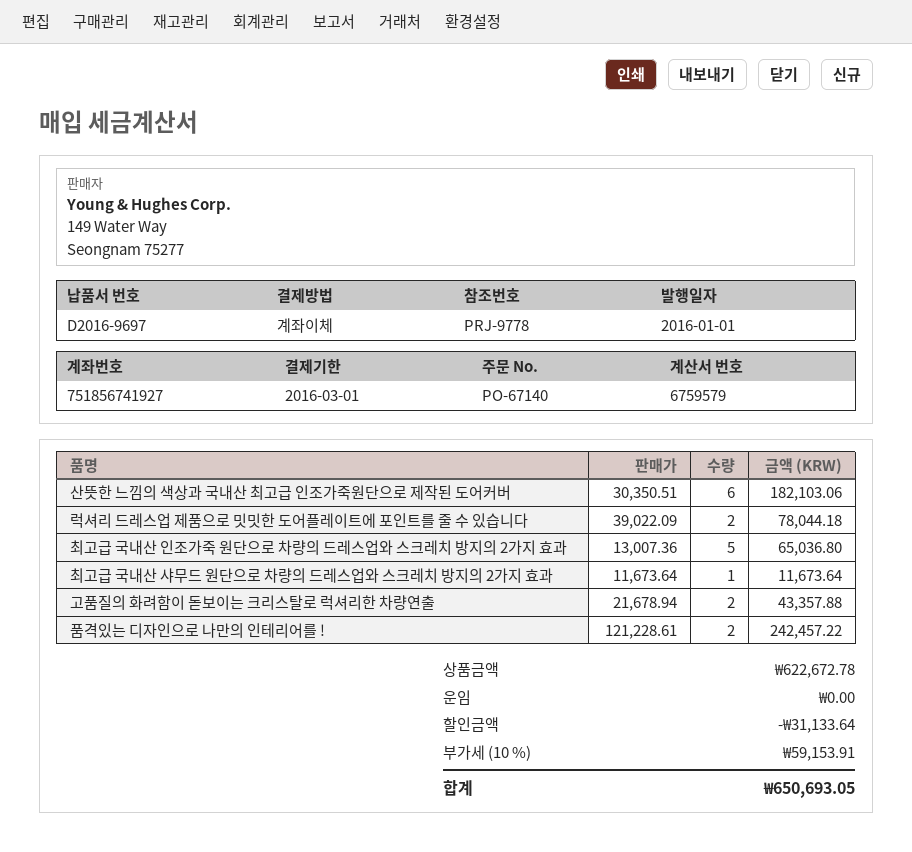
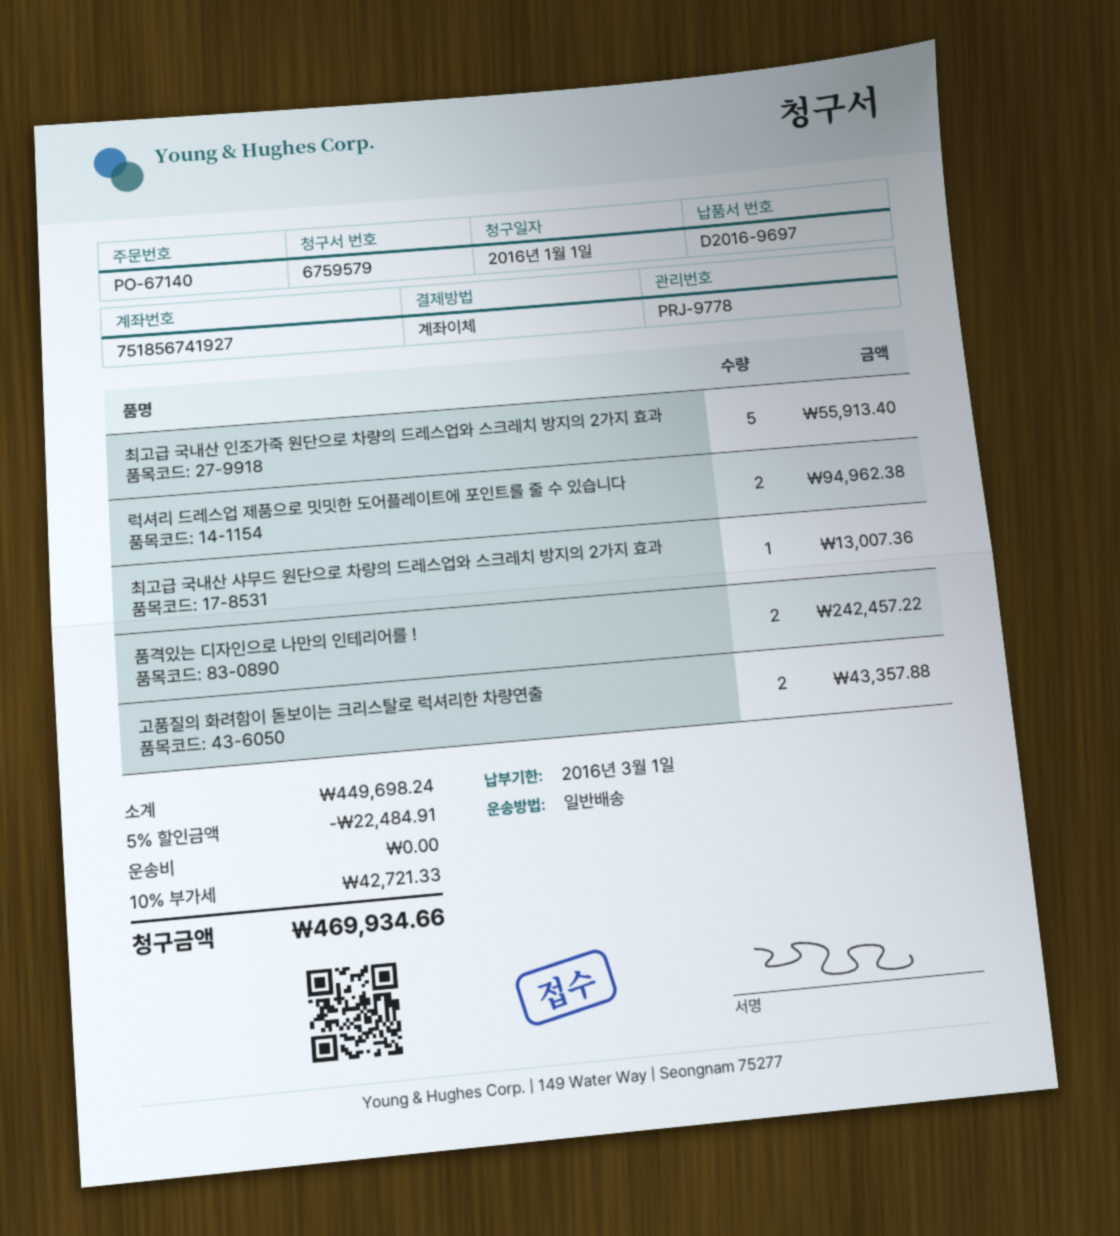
산뜻한 느낌의 색상과 국내산 최고급 인조가죽원단으로 제작된 도어커버: 6 for 182103.06 -> none
럭셔리 드레스업 제품으로 밋밋한 도어플레이트에 포인트를 줄 수 있습니다: 2 for 78044.18 -> 2 for 94962.38
최고급 국내산 인조가죽 원단으로 차량의 드레스업와 스크레치 방지의 2가지 효과: 5 for 65036.80 -> 5 for 55913.40
최고급 국내산 샤무드 원단으로 차량의 드레스업와 스크레치 방지의 2가지 효과: 1 for 11673.64 -> 1 for 13007.36
subtotal: 622672.78 -> 449698.24
discount: 31133.64 -> 22484.91
tax: 10% = 59153.91 -> 10% = 42721.33
total: 650693.05 -> 469934.66

